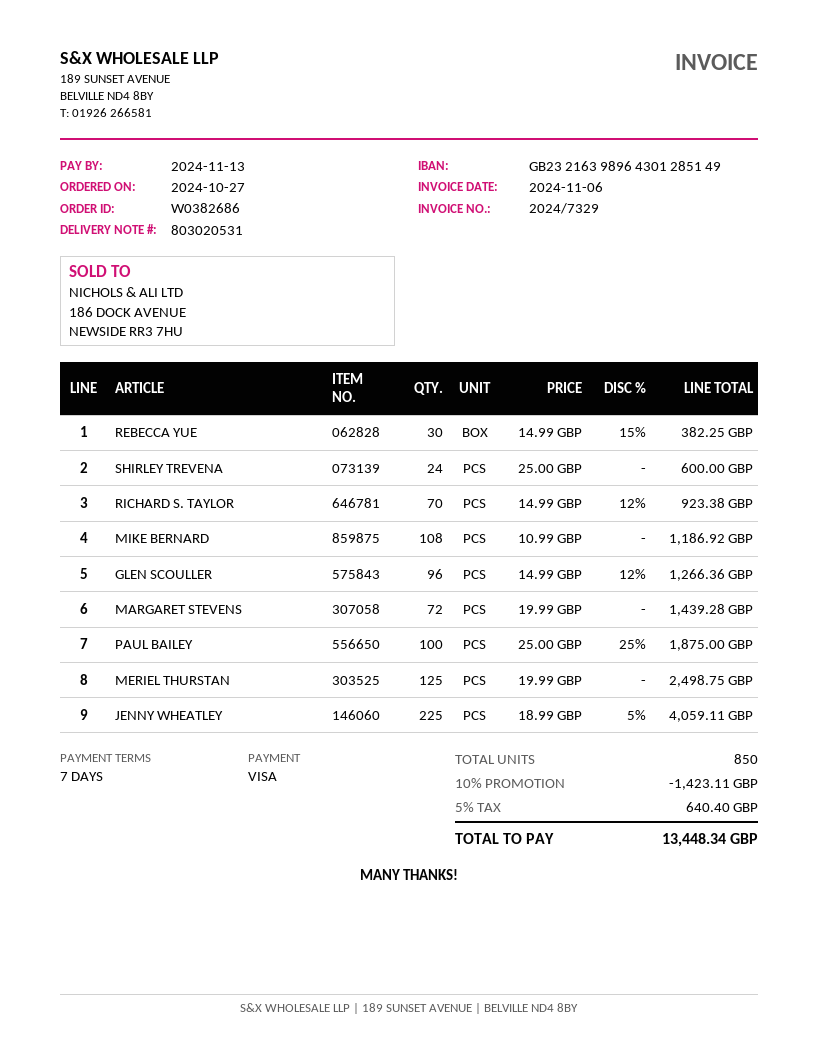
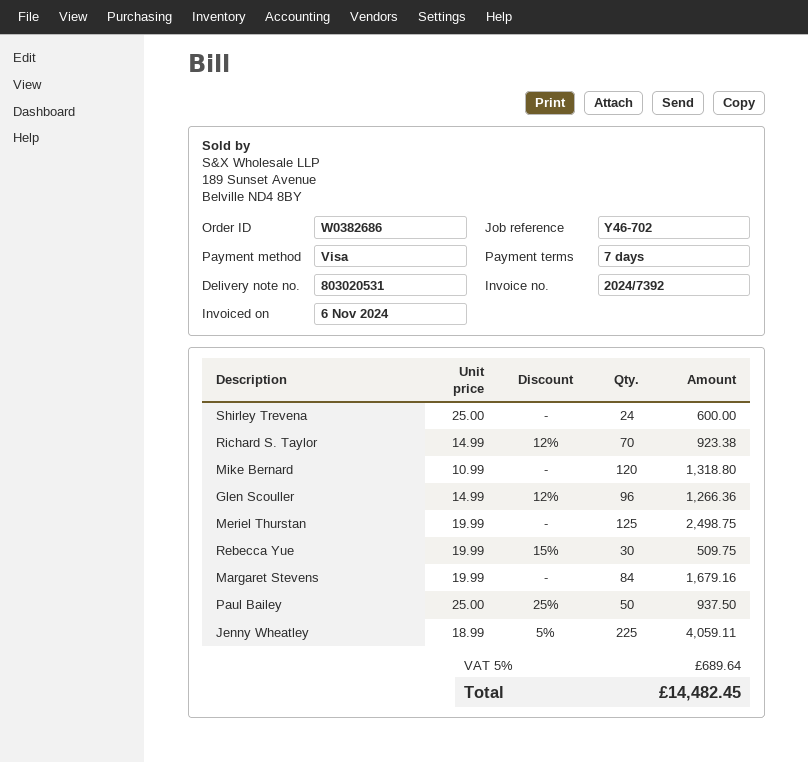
invoice number: 2024/7329 -> 2024/7392
REBECCA YUE: 30 x 14.99 - 15% = 382.25 -> 30 x 19.99 - 15% = 509.75
MIKE BERNARD: 108 x 10.99 = 1186.92 -> 120 x 10.99 = 1318.80
MARGARET STEVENS: 72 x 19.99 = 1439.28 -> 84 x 19.99 = 1679.16
PAUL BAILEY: 100 x 25.00 - 25% = 1875.00 -> 50 x 25.00 - 25% = 937.50
discount: 10% = 1423.11 -> none
tax: 5% = 640.40 -> 5% = 689.64
total: 13448.34 -> 14482.45

